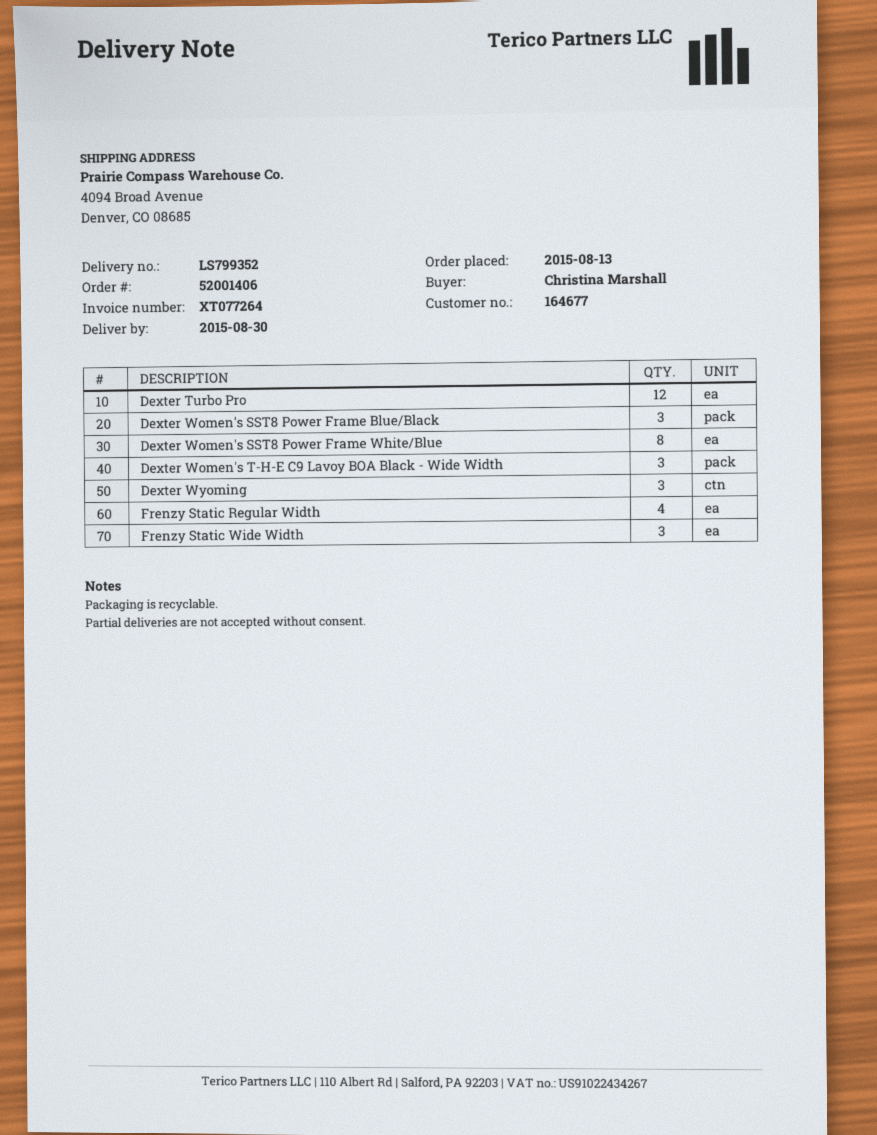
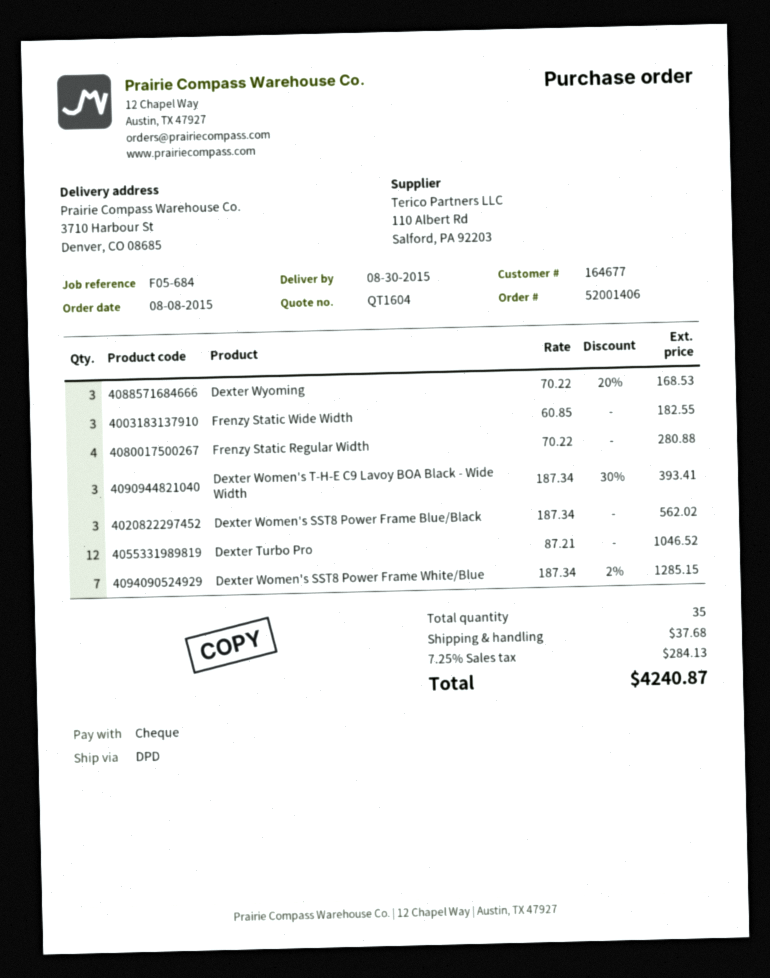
order date: 2015-08-13 -> 2015-08-08
ship to: 4094 Broad Avenue, Denver, CO 08685 -> 3710 Harbour St, Denver, CO 08685
Dexter Women's SST8 Power Frame White/Blue: 8 -> 7

